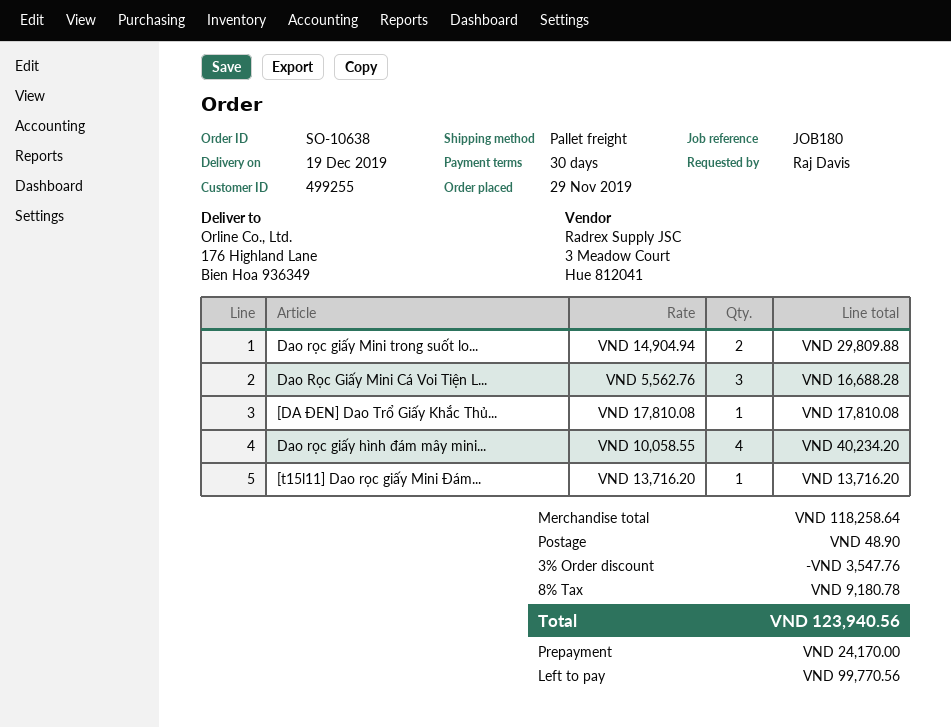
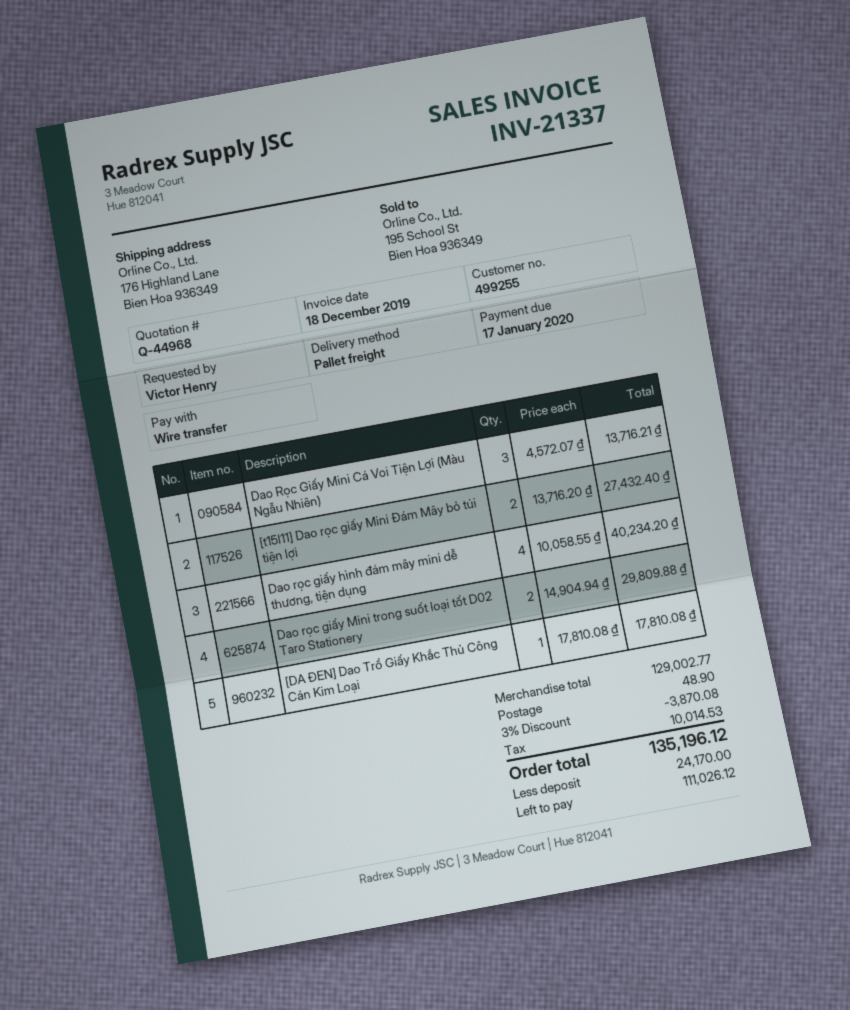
ordered by: Raj Davis -> Victor Henry
Dao Rọc Giấy Mini Cá Voi Tiện L...: 3 x 5562.76 = 16688.28 -> 3 x 4572.07 = 13716.21
[t15l11] Dao rọc giấy Mini Đám...: 1 x 13716.20 = 13716.20 -> 2 x 13716.20 = 27432.40
subtotal: 118258.64 -> 129002.77
discount: 3% = 3547.76 -> 3% = 3870.08
tax: 9180.78 -> 10014.53
total: 123940.56 -> 135196.12
balance: 99770.56 -> 111026.12

